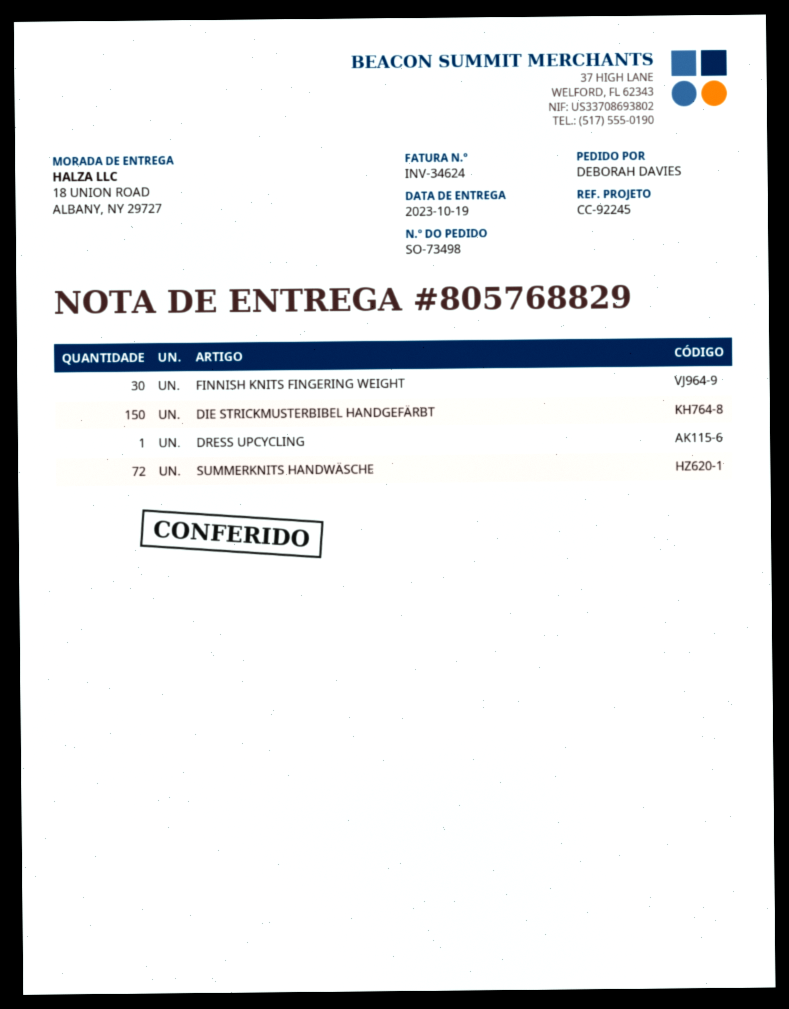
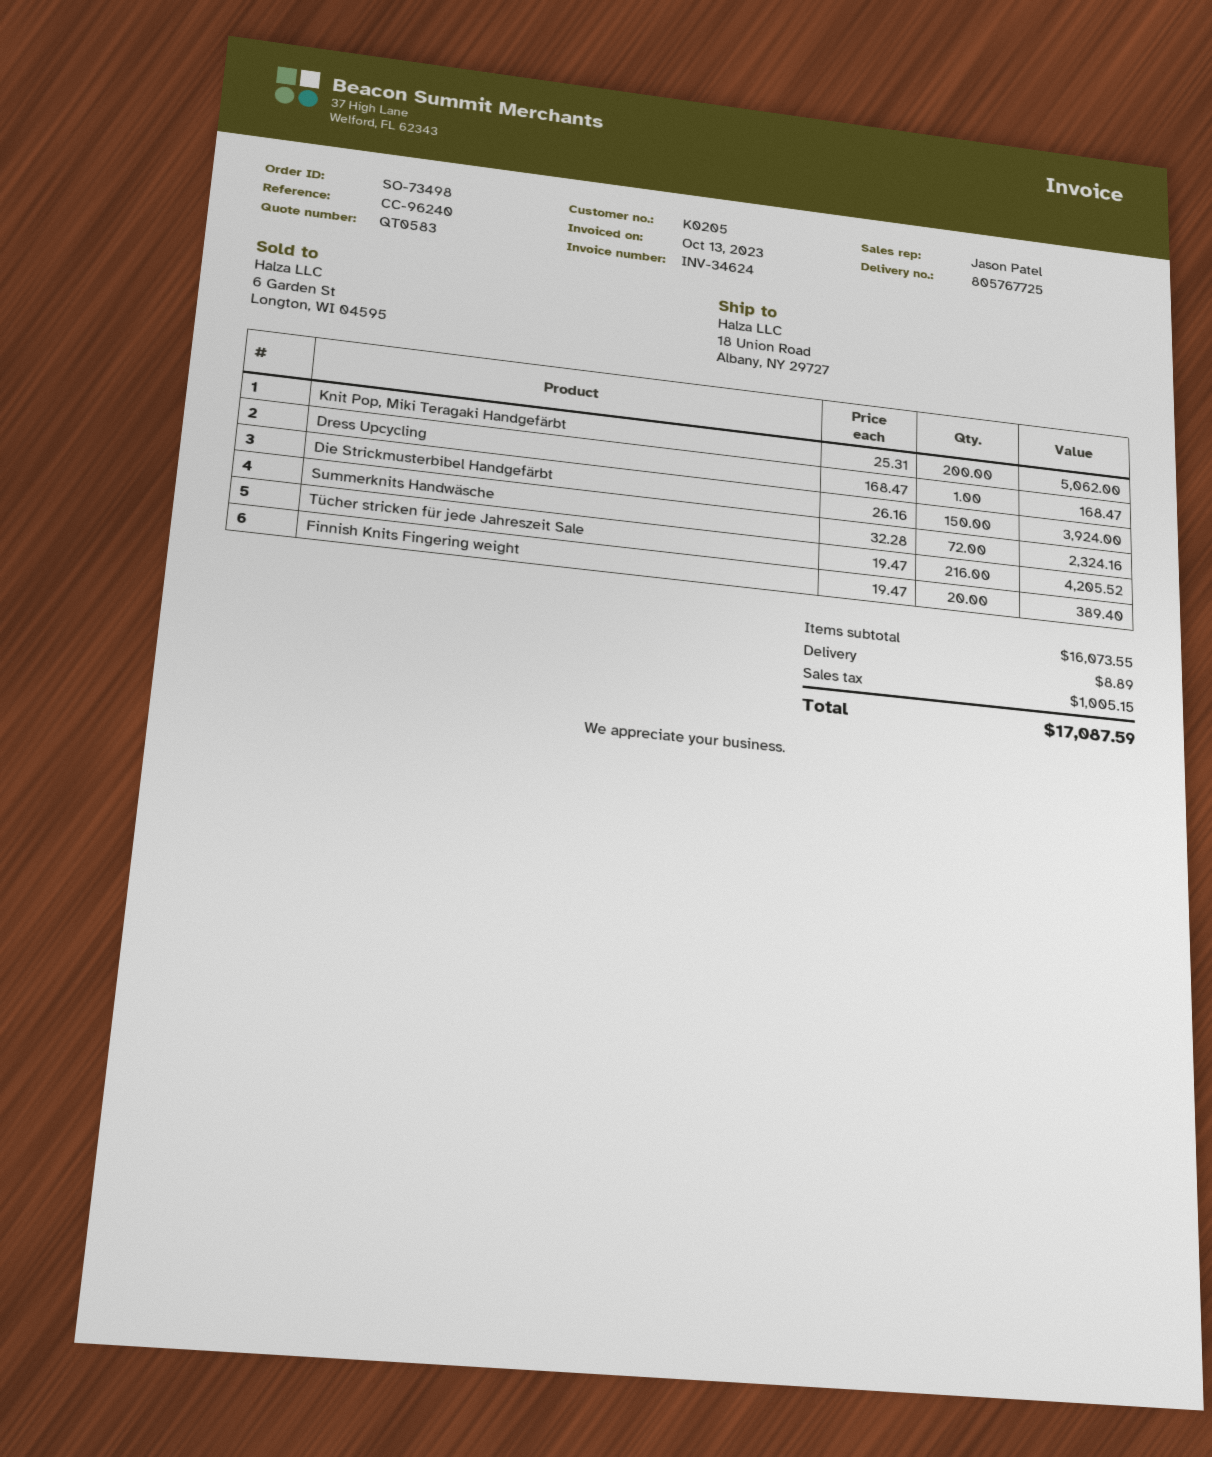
delivery note number: 805768829 -> 805767725
reference: CC-92245 -> CC-96240
FINNISH KNITS FINGERING WEIGHT: 30 -> 20
Knit Pop, Miki Teragaki Handgefärbt: none -> 200
Tücher stricken für jede Jahreszeit Sale: none -> 216

